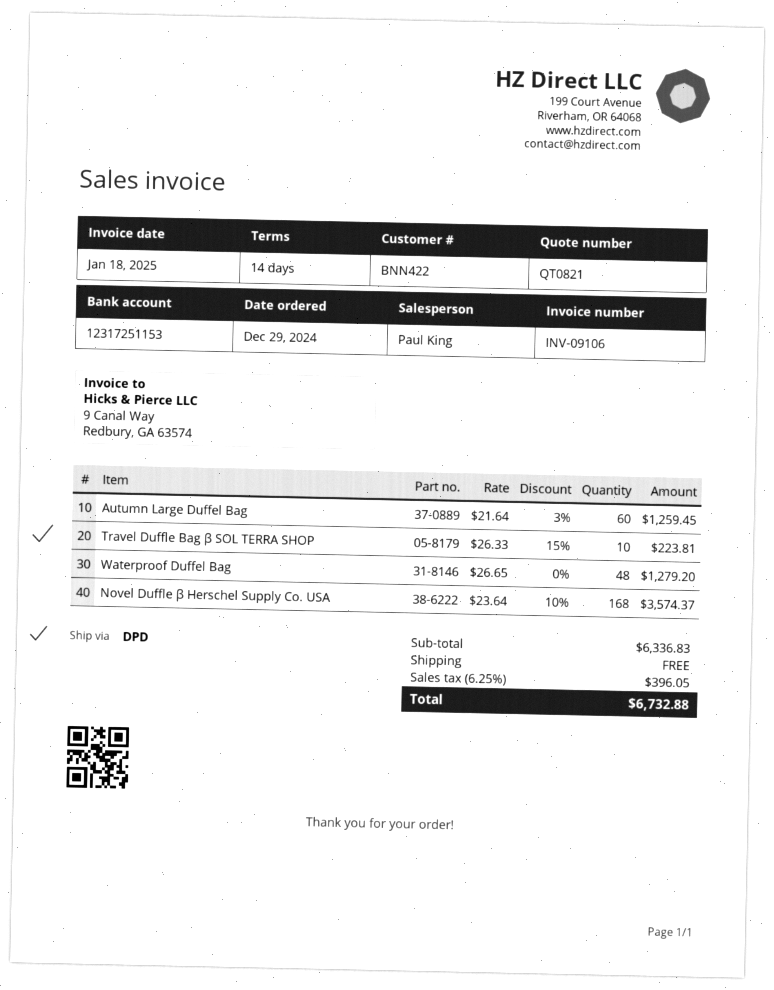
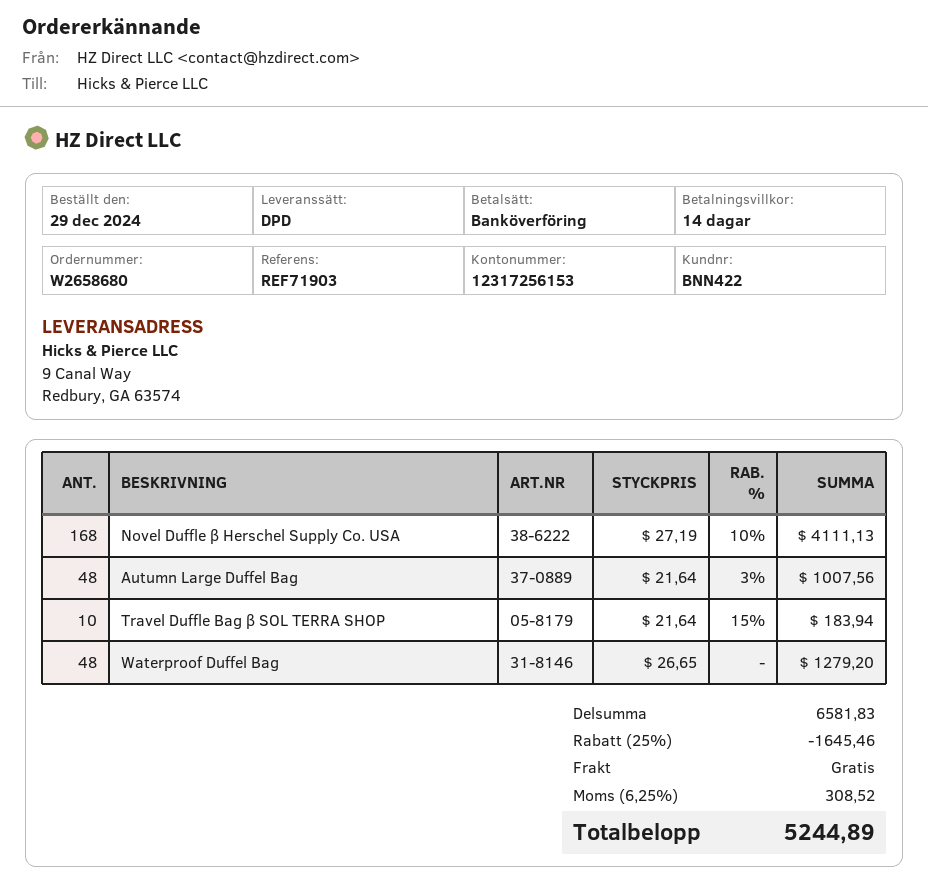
bank account: 12317251153 -> 12317256153
Autumn Large Duffel Bag: 60 x 21.64 - 3% = 1259.45 -> 48 x 21.64 - 3% = 1007.56
Travel Duffle Bag β SOL TERRA SHOP: 10 x 26.33 - 15% = 223.81 -> 10 x 21.64 - 15% = 183.94
Novel Duffle β Herschel Supply Co. USA: 168 x 23.64 - 10% = 3574.37 -> 168 x 27.19 - 10% = 4111.13
subtotal: 6336.83 -> 6581.83
discount: none -> 25% = 1645.46
tax: 6.25% = 396.05 -> 6.25% = 308.52
total: 6732.88 -> 5244.89

